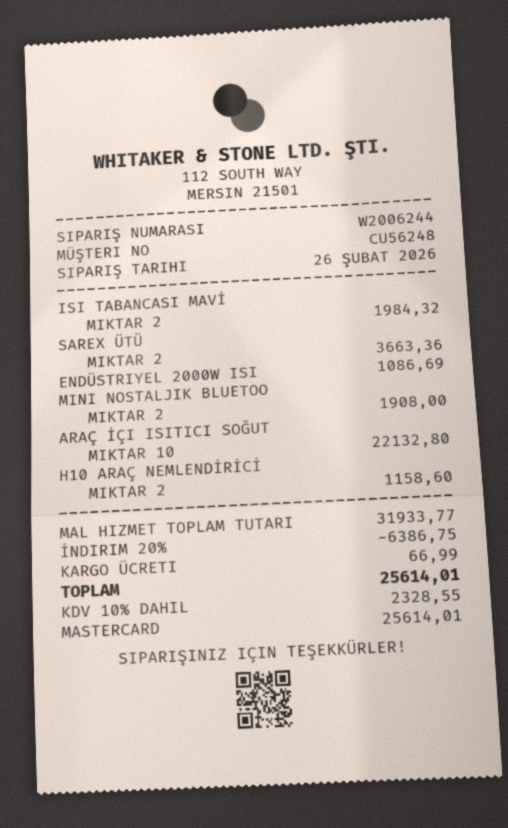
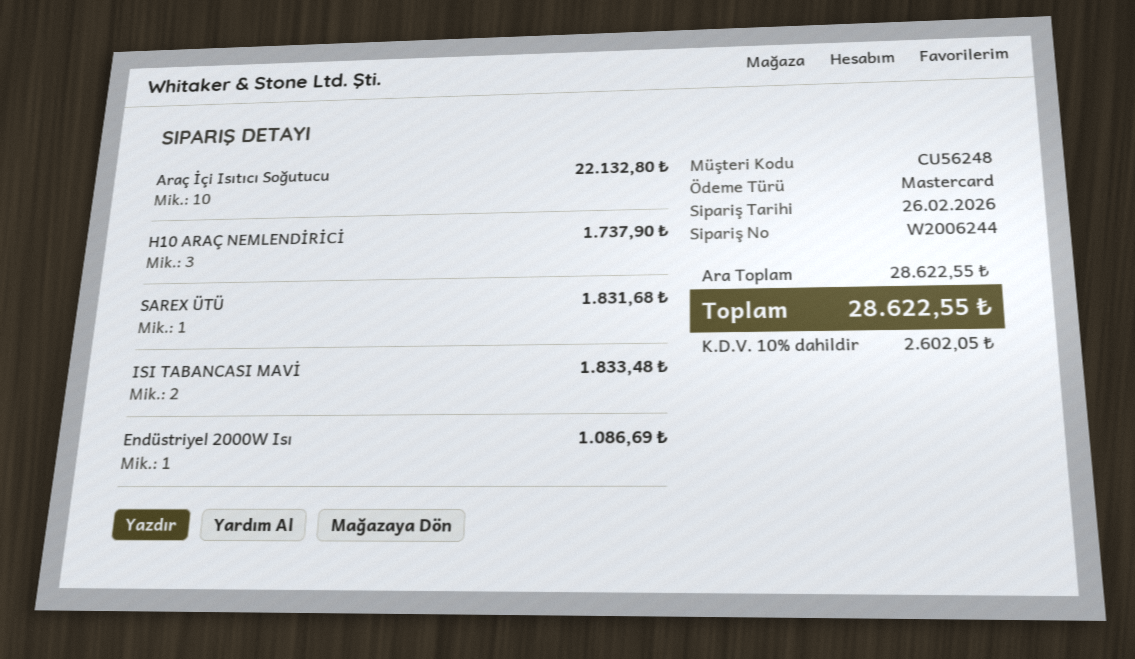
ISI TABANCASI MAVİ: 2 for 1984.32 -> 2 for 1833.48
SAREX ÜTÜ: 2 for 3663.36 -> 1 for 1831.68
MINI NOSTALJIK BLUETOO: 2 for 1908.00 -> none
H10 ARAÇ NEMLENDİRİCİ: 2 for 1158.60 -> 3 for 1737.90
subtotal: 31933.77 -> 28622.55
discount: 20% = 6386.75 -> none
shipping: 66.99 -> none
tax: 10% = 2328.55 -> 10% = 2602.05
total: 25614.01 -> 28622.55

